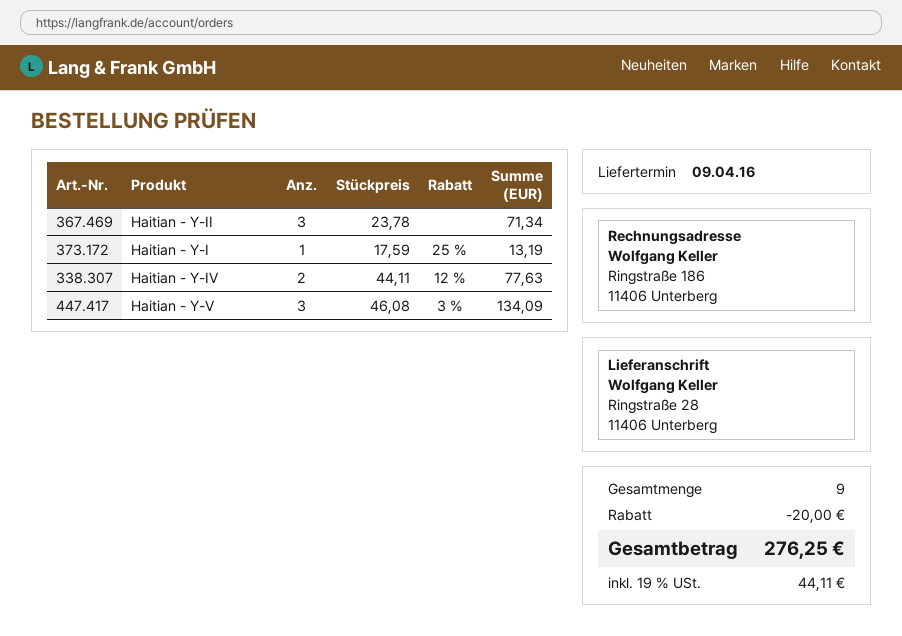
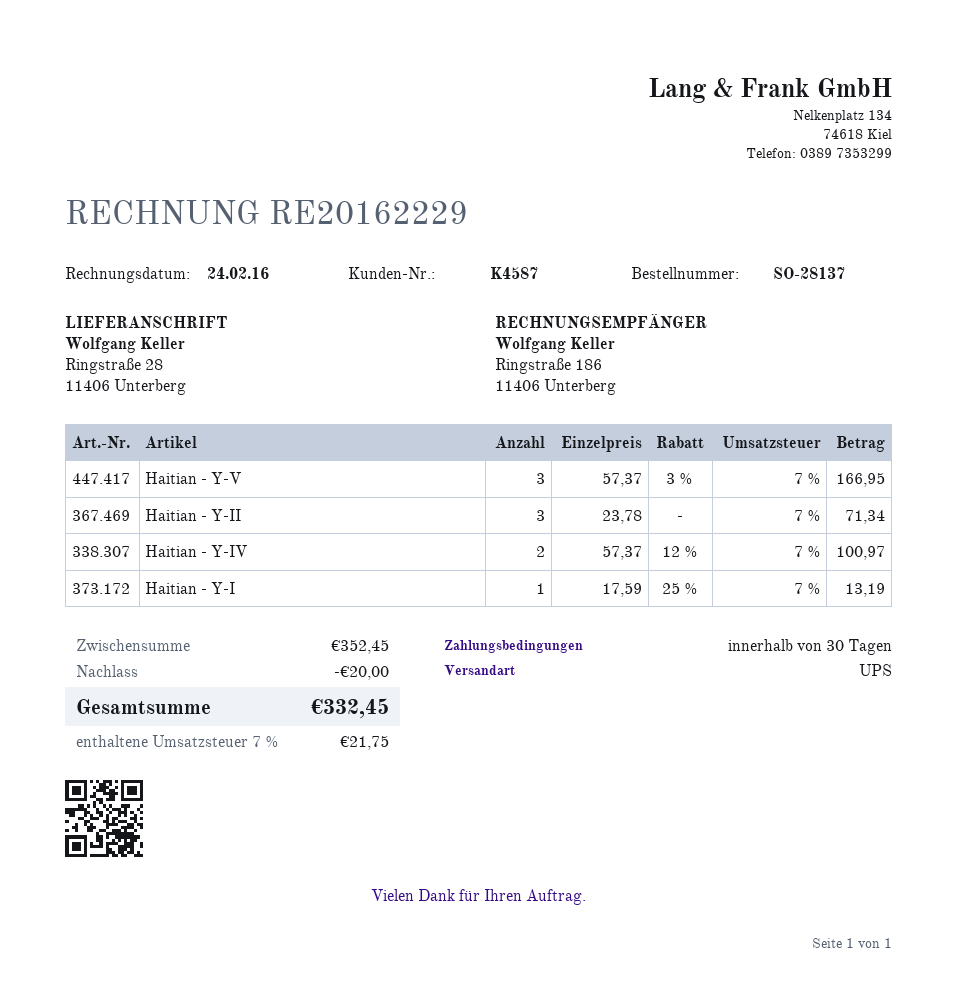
Haitian - Y-IV: 2 x 44.11 - 12% = 77.63 -> 2 x 57.37 - 12% = 100.97
Haitian - Y-V: 3 x 46.08 - 3% = 134.09 -> 3 x 57.37 - 3% = 166.95
tax: 19% = 44.11 -> 7% = 21.75
total: 276.25 -> 332.45

